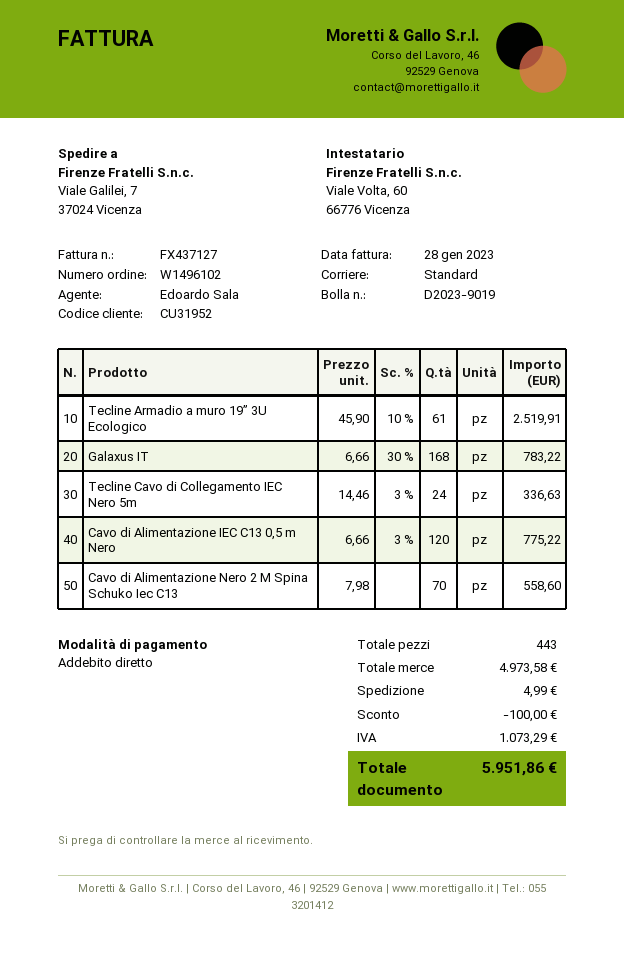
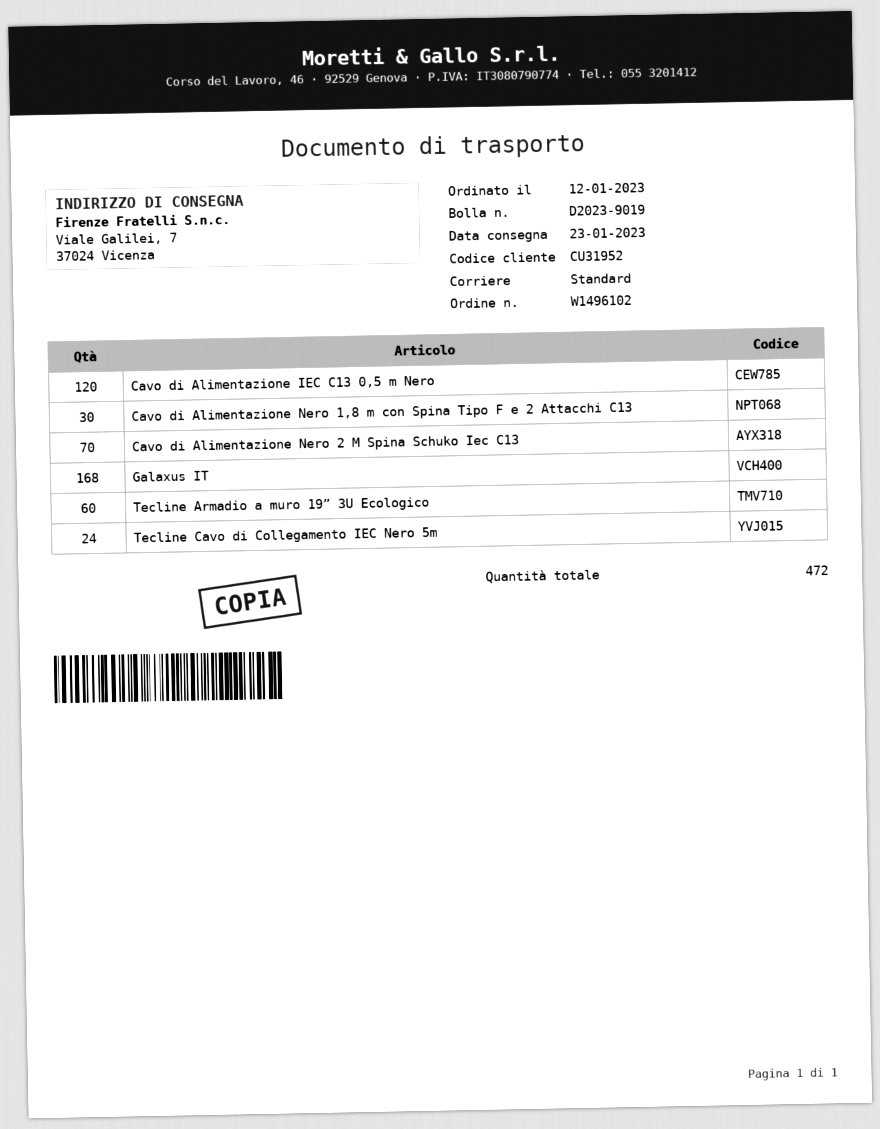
Tecline Armadio a muro 19” 3U Ecologico: 61 -> 60
Cavo di Alimentazione Nero 1,8 m con Spina Tipo F e 2 Attacchi C13: none -> 30
total quantity: 443 -> 472

